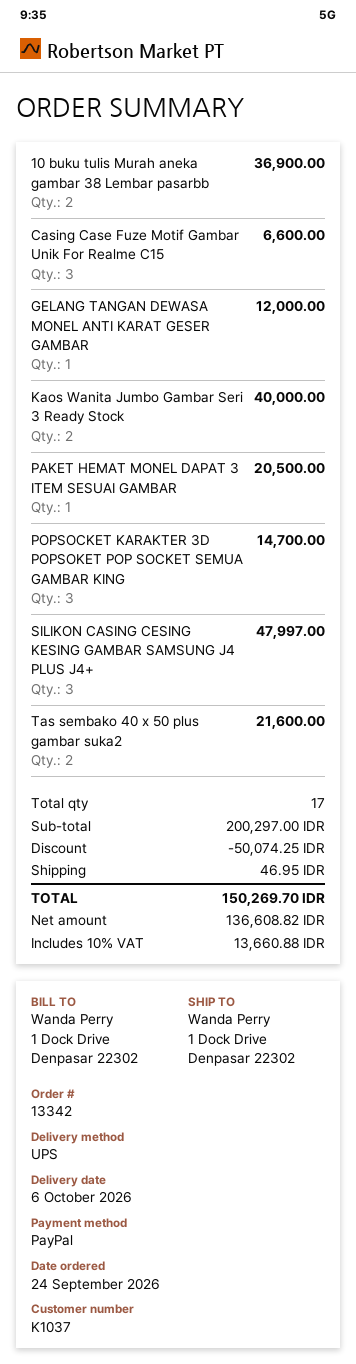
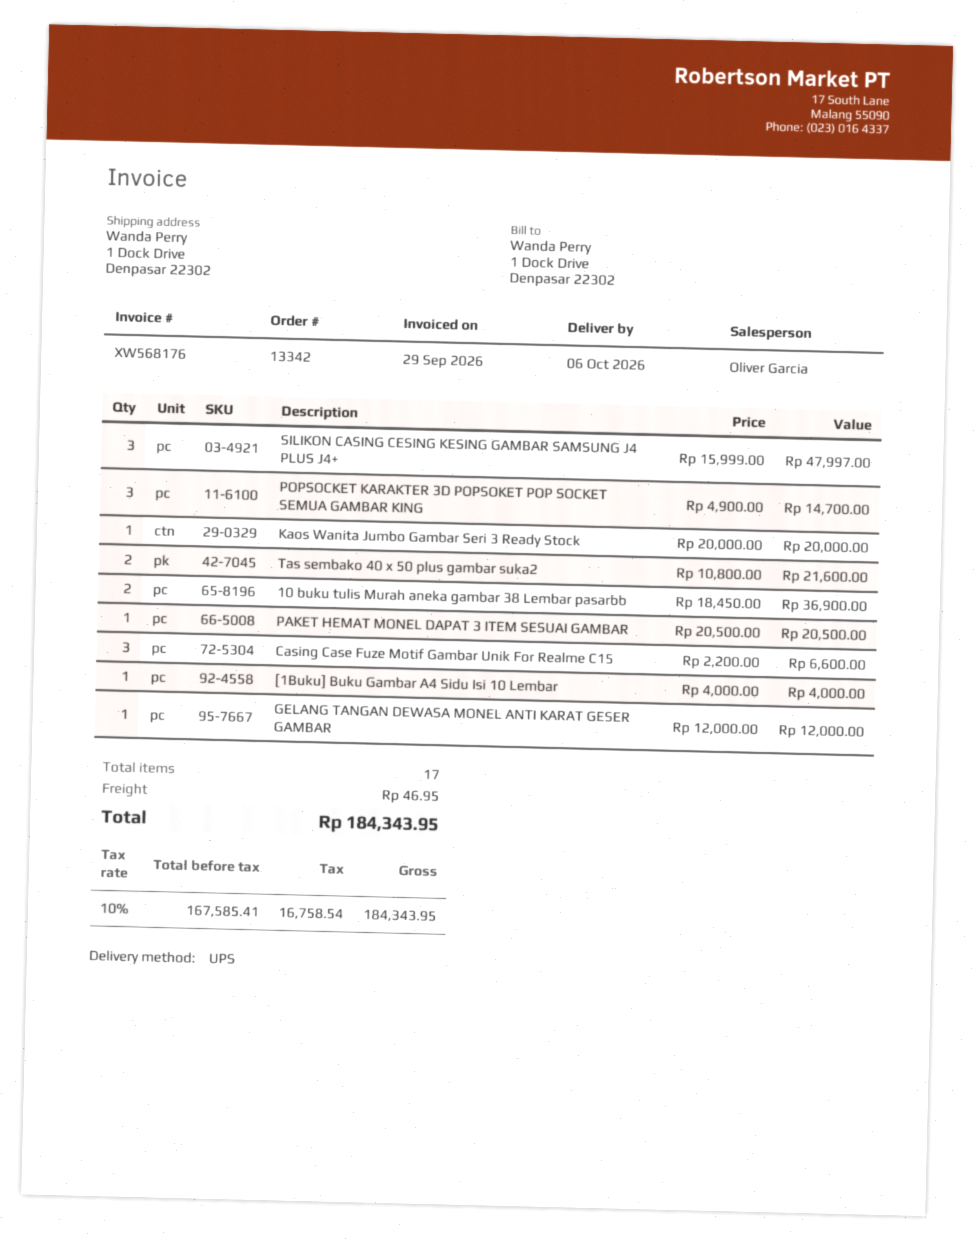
Kaos Wanita Jumbo Gambar Seri 3 Ready Stock: 2 for 40000.00 -> 1 for 20000.00
[1Buku] Buku Gambar A4 Sidu Isi 10 Lembar: none -> 1 for 4000.00
discount: 50074.25 -> none
net: 136608.82 -> 167585.41
tax: 10% = 13660.88 -> 10% = 16758.54
total: 150269.70 -> 184343.95

